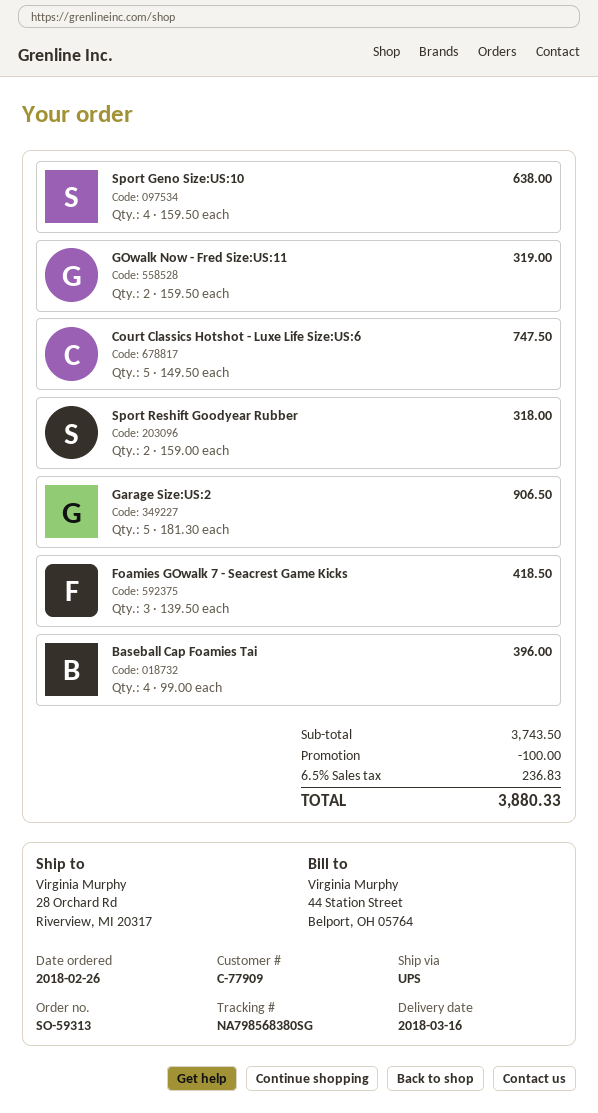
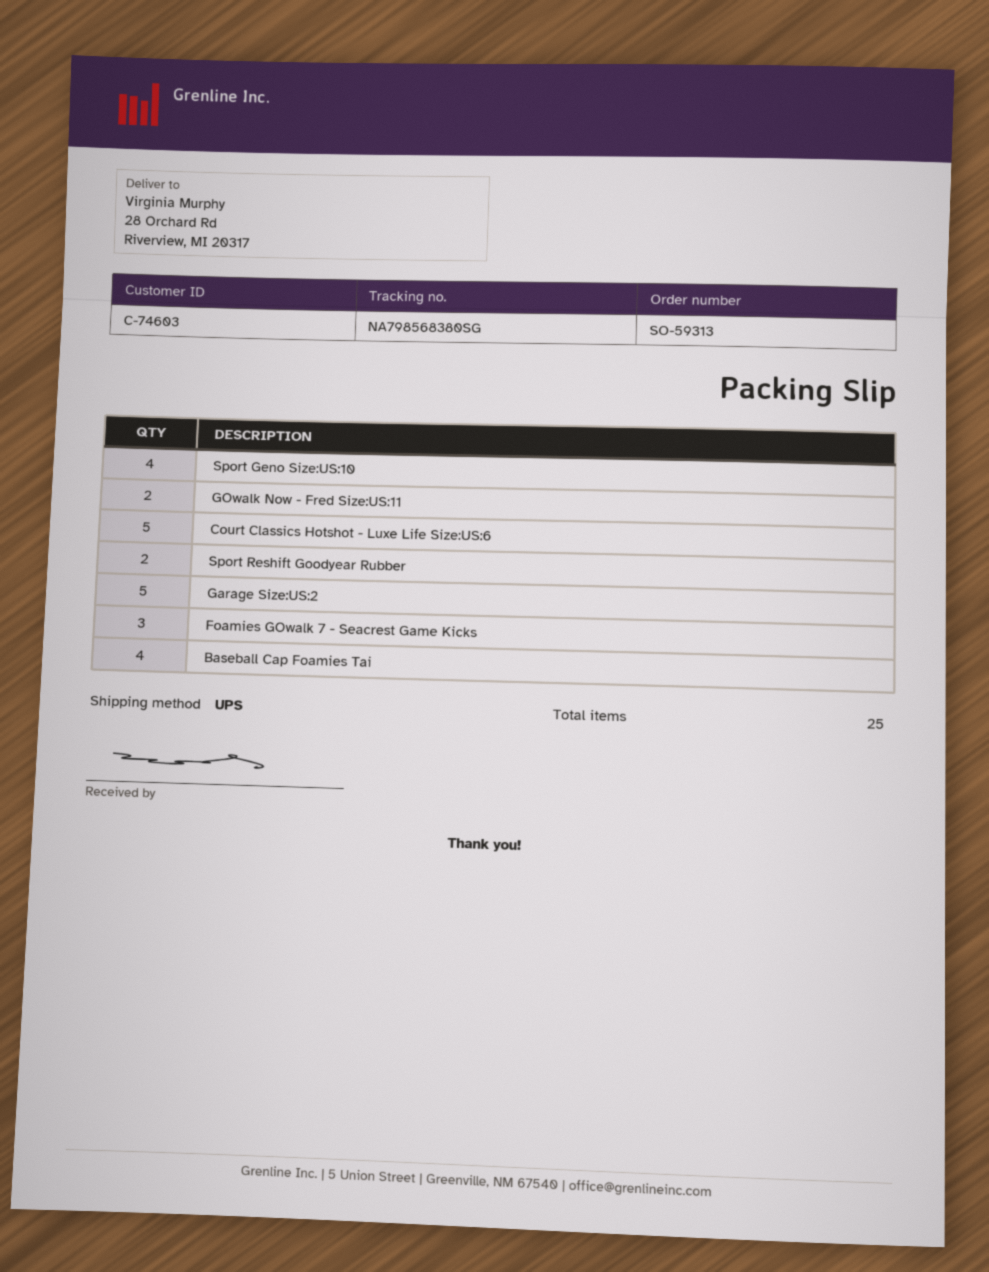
customer number: C-77909 -> C-74603

